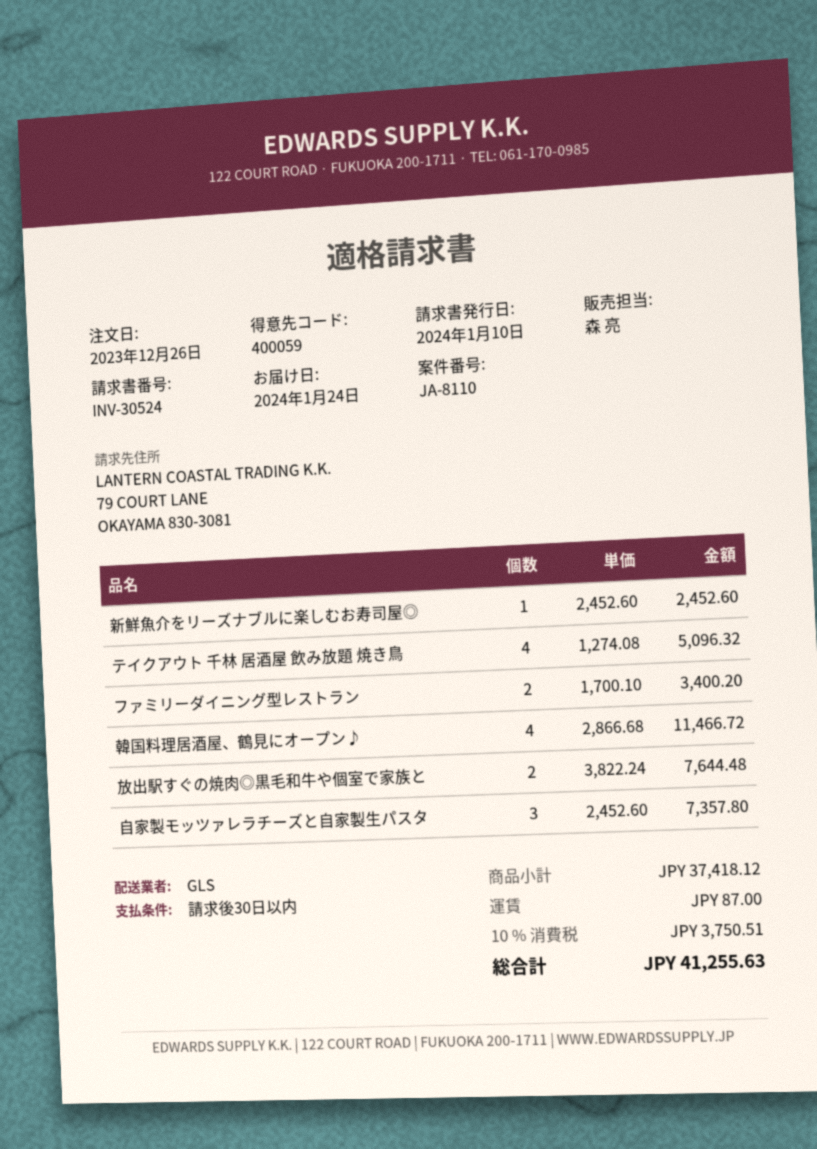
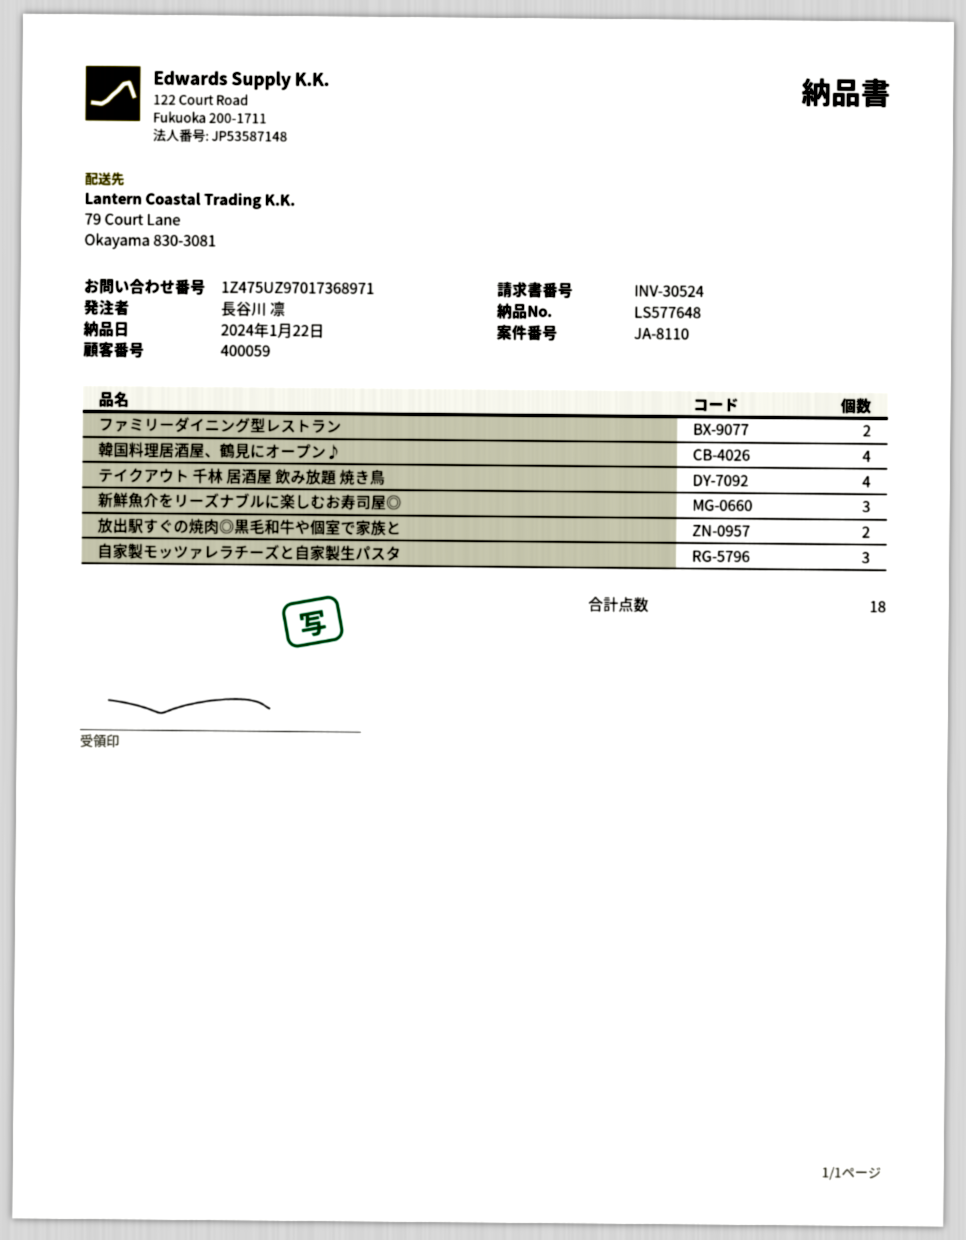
delivery date: 2024-01-24 -> 2024-01-22
新鮮魚介をリーズナブルに楽しむお寿司屋◎: 1 -> 3

